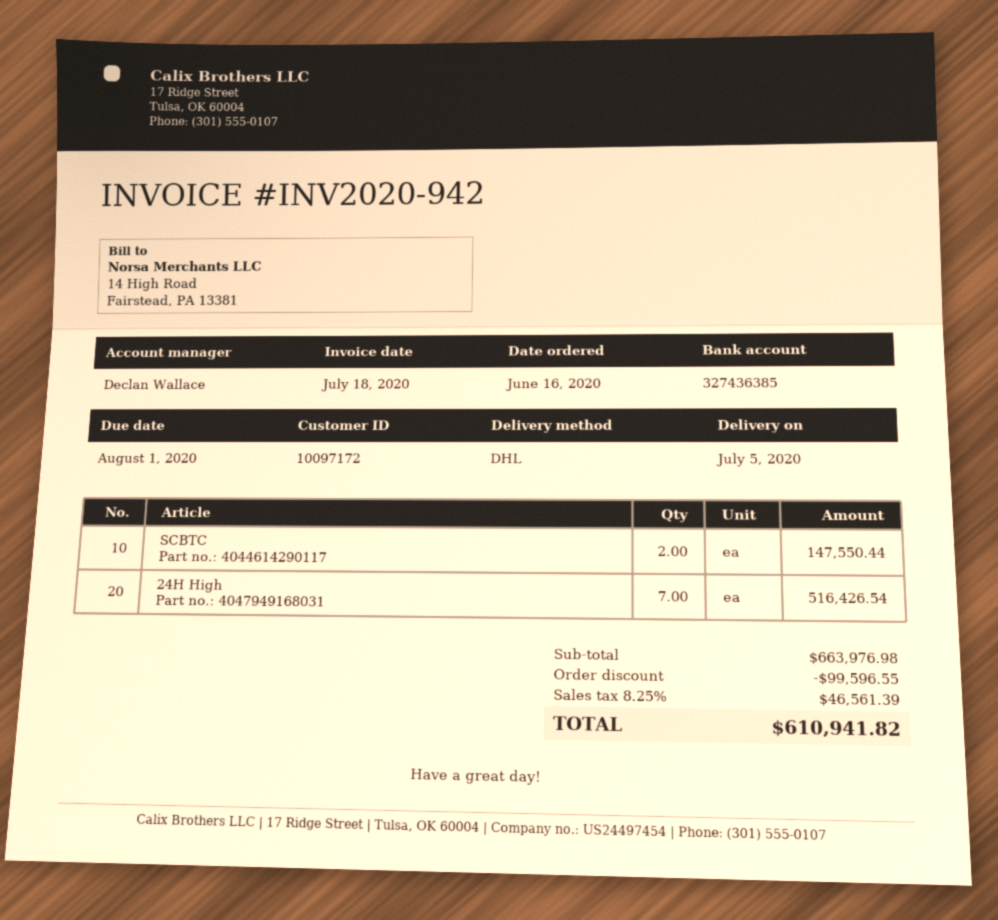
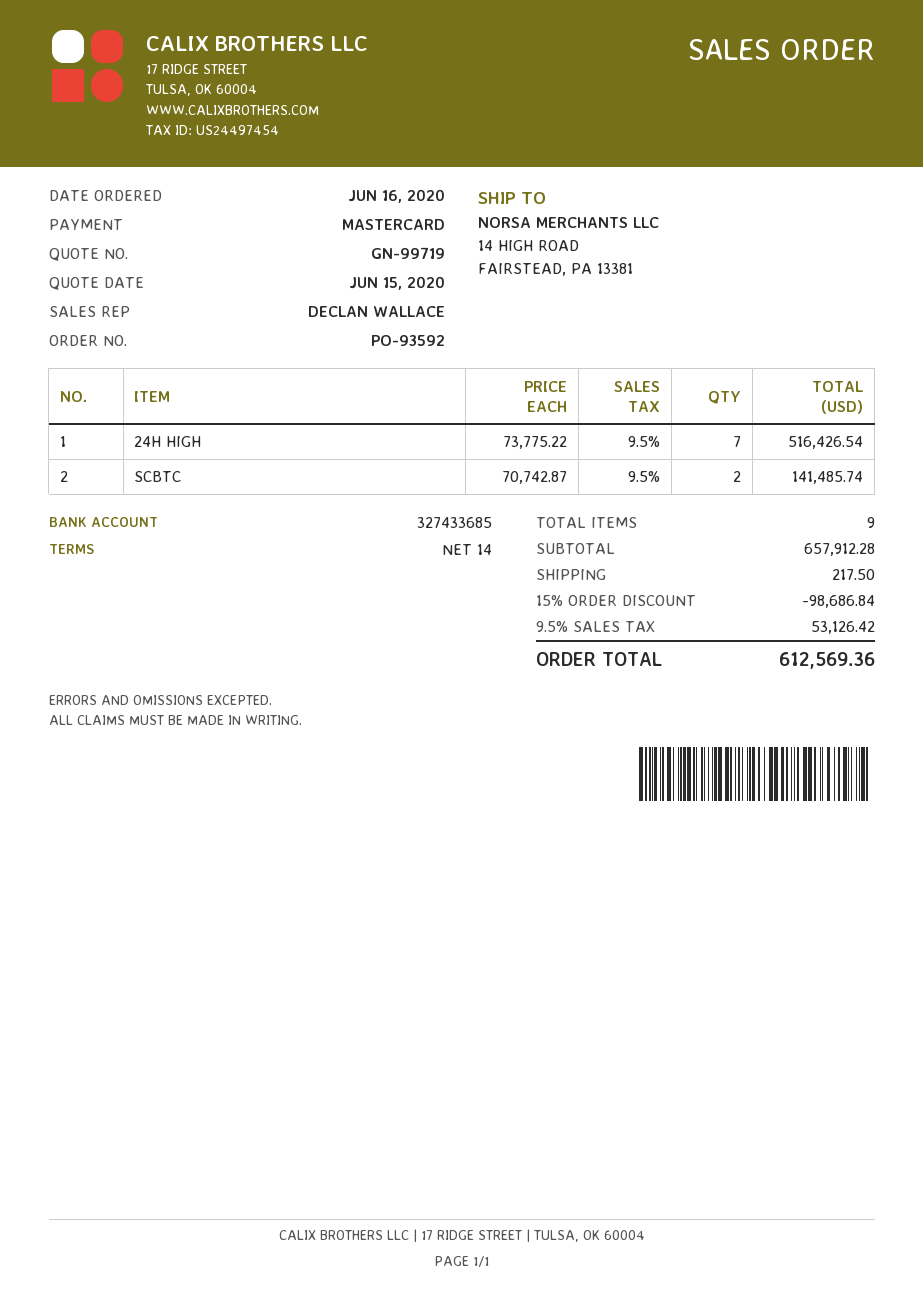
bank account: 327436385 -> 327433685
SCBTC: 2 for 147550.44 -> 2 for 141485.74
subtotal: 663976.98 -> 657912.28
discount: 99596.55 -> 98686.84
shipping: none -> 217.50
tax: 8.25% = 46561.39 -> 9.5% = 53126.42
total: 610941.82 -> 612569.36

